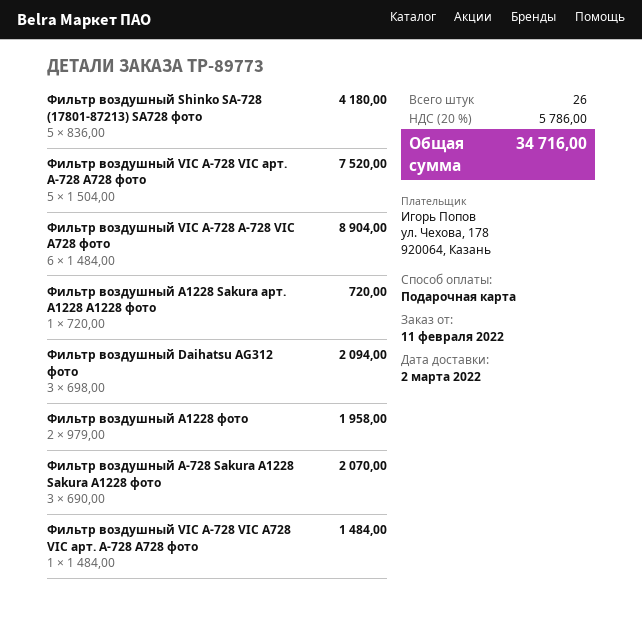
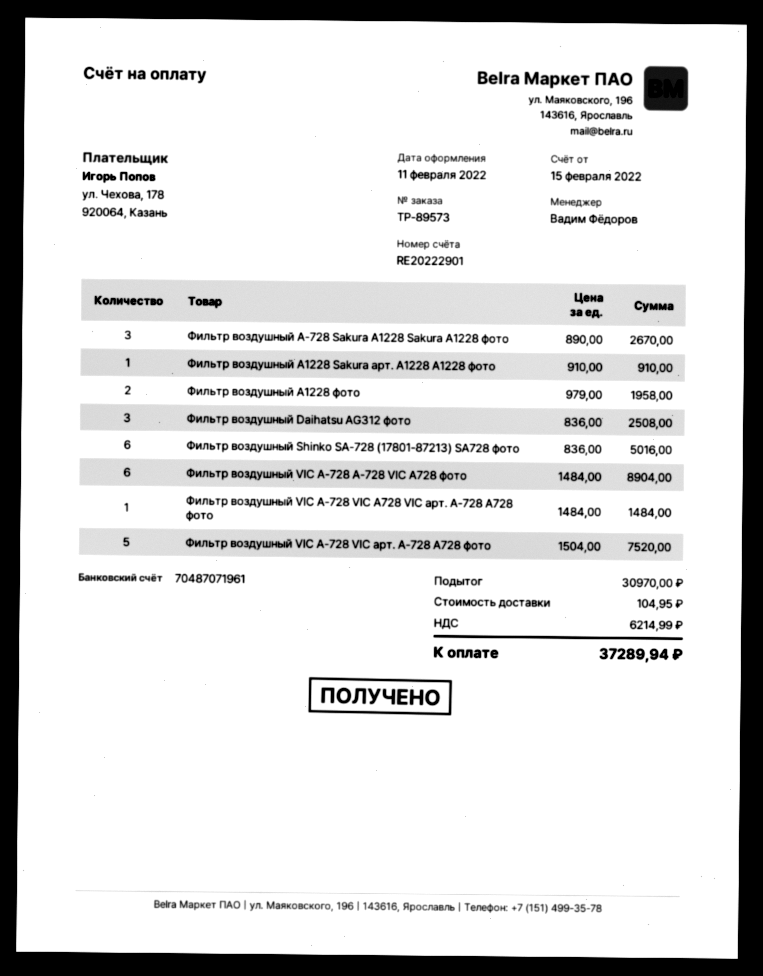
order number: TP-89773 -> TP-89573
Фильтр воздушный Shinko SA-728 (17801-87213) SA728 фото: 5 x 836.00 = 4180.00 -> 6 x 836.00 = 5016.00
Фильтр воздушный A1228 Sakura арт. A1228 A1228 фото: 1 x 720.00 = 720.00 -> 1 x 910.00 = 910.00
Фильтр воздушный Daihatsu AG312 фото: 3 x 698.00 = 2094.00 -> 3 x 836.00 = 2508.00
Фильтр воздушный A-728 Sakura A1228 Sakura A1228 фото: 3 x 690.00 = 2070.00 -> 3 x 890.00 = 2670.00
shipping: none -> 104.95
tax: 5786.00 -> 6214.99
total: 34716.00 -> 37289.94

